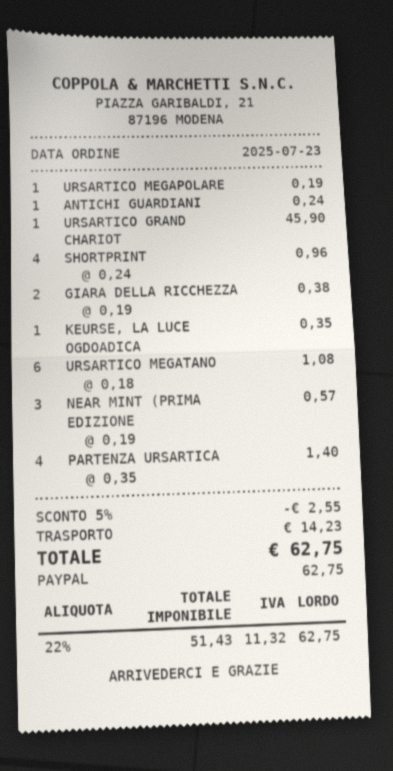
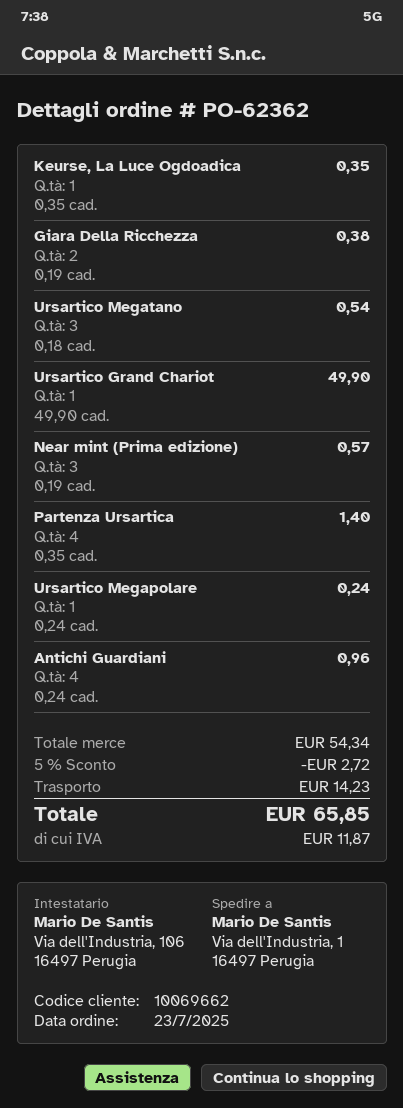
URSARTICO MEGAPOLARE: 1 x 0.19 = 0.19 -> 1 x 0.24 = 0.24
ANTICHI GUARDIANI: 1 x 0.24 = 0.24 -> 4 x 0.24 = 0.96
URSARTICO GRAND CHARIOT: 1 x 45.90 = 45.90 -> 1 x 49.90 = 49.90
SHORTPRINT: 4 x 0.24 = 0.96 -> none
URSARTICO MEGATANO: 6 x 0.18 = 1.08 -> 3 x 0.18 = 0.54
discount: 5% = 2.55 -> 5% = 2.72
tax: 11.32 -> 11.87
total: 62.75 -> 65.85

